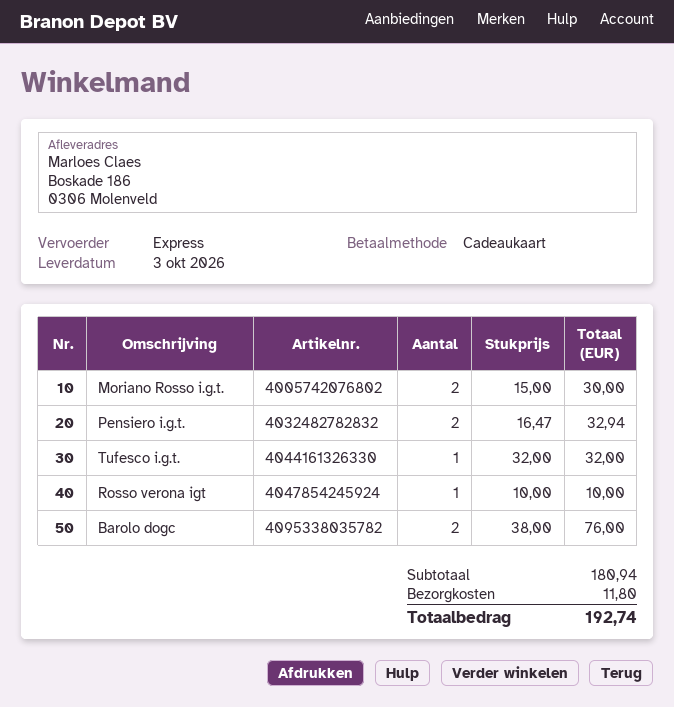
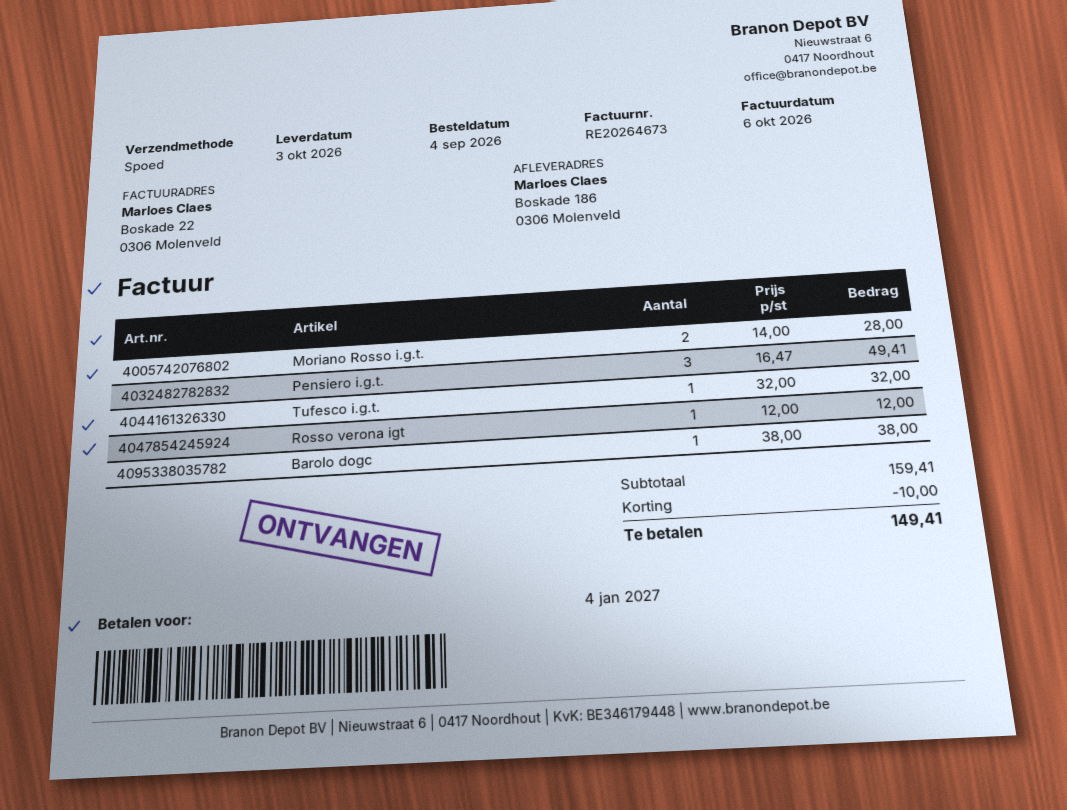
Moriano Rosso i.g.t.: 2 x 15.00 = 30.00 -> 2 x 14.00 = 28.00
Pensiero i.g.t.: 2 x 16.47 = 32.94 -> 3 x 16.47 = 49.41
Rosso verona igt: 1 x 10.00 = 10.00 -> 1 x 12.00 = 12.00
Barolo dogc: 2 x 38.00 = 76.00 -> 1 x 38.00 = 38.00
subtotal: 180.94 -> 159.41
discount: none -> 10.00
shipping: 11.80 -> none
total: 192.74 -> 149.41

